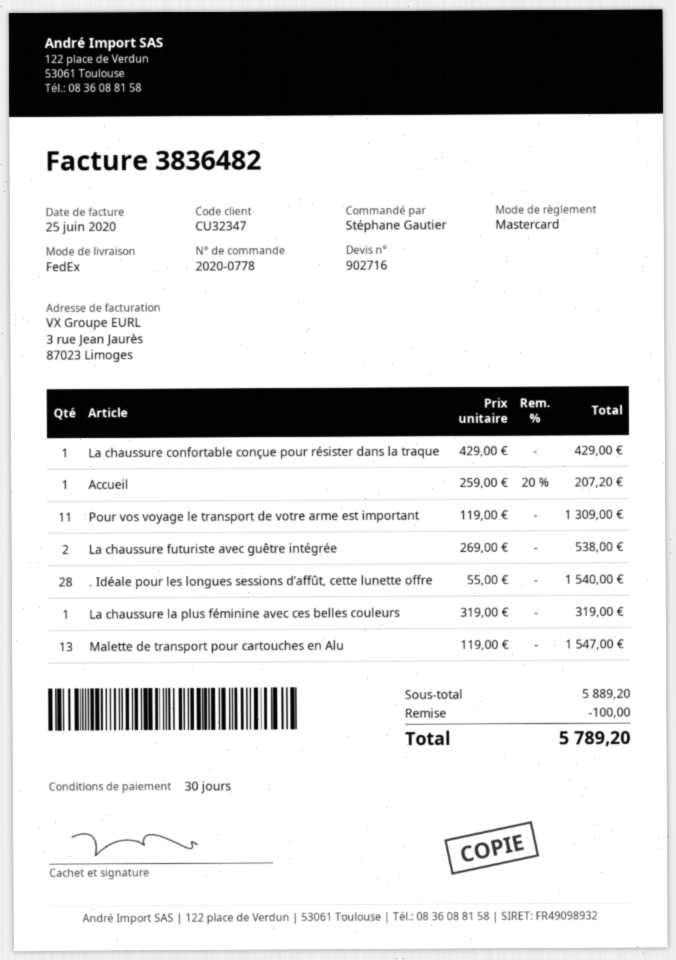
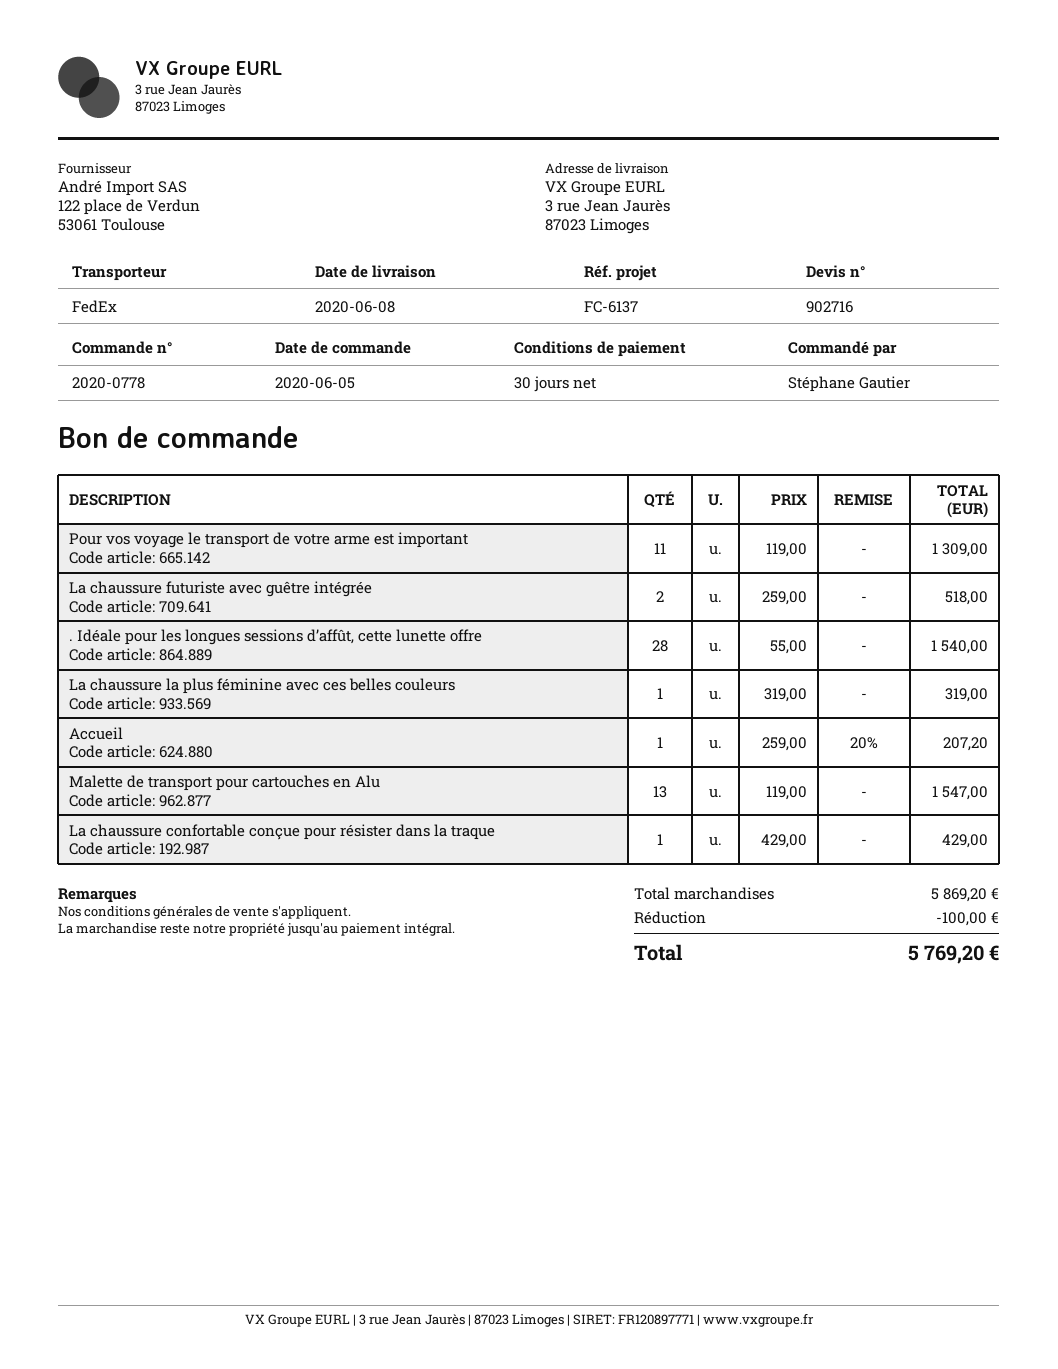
La chaussure futuriste avec guêtre intégrée: 2 x 269.00 = 538.00 -> 2 x 259.00 = 518.00
subtotal: 5889.20 -> 5869.20
total: 5789.20 -> 5769.20

